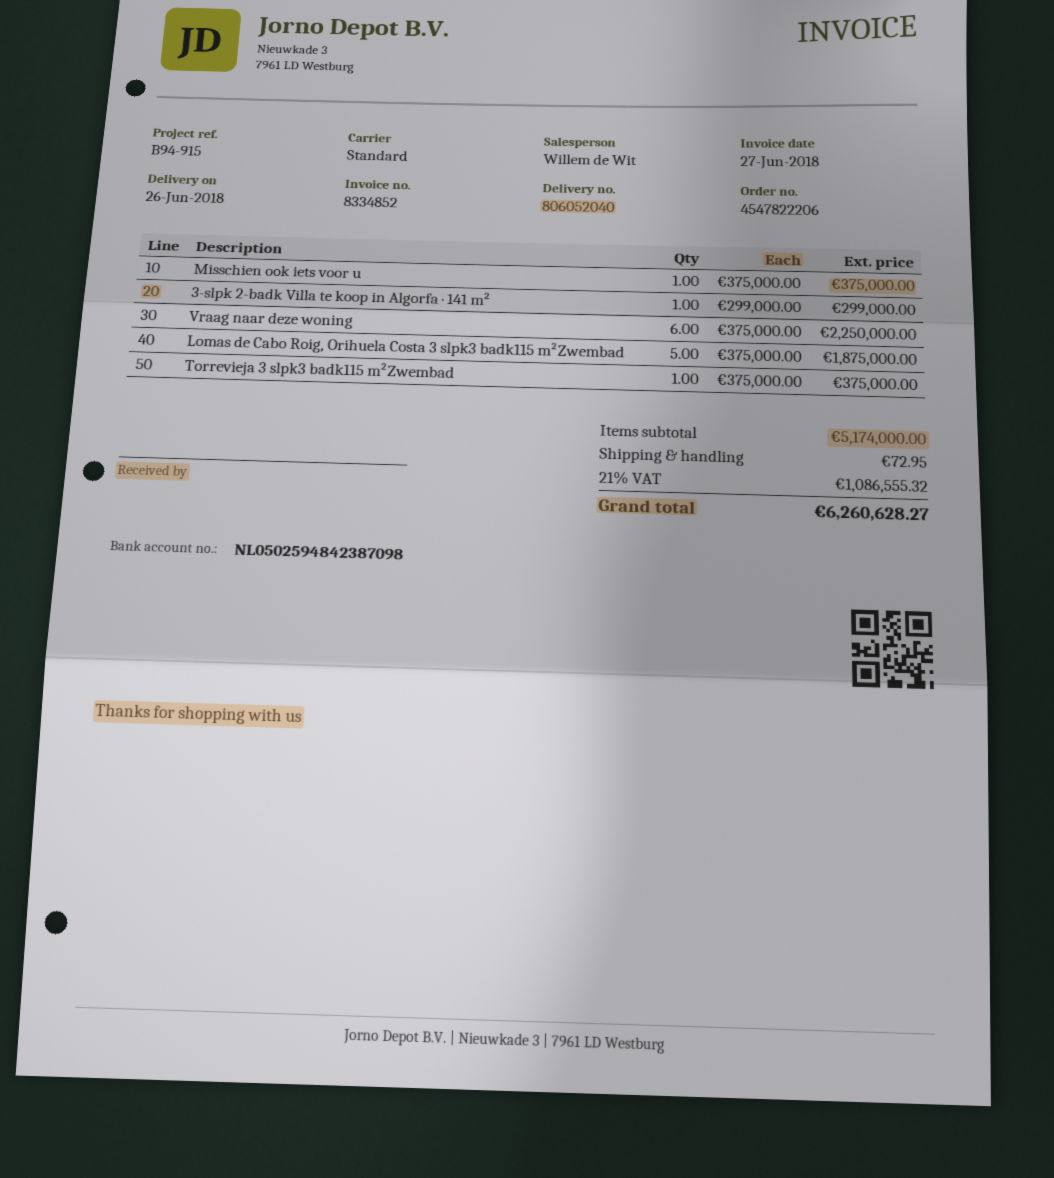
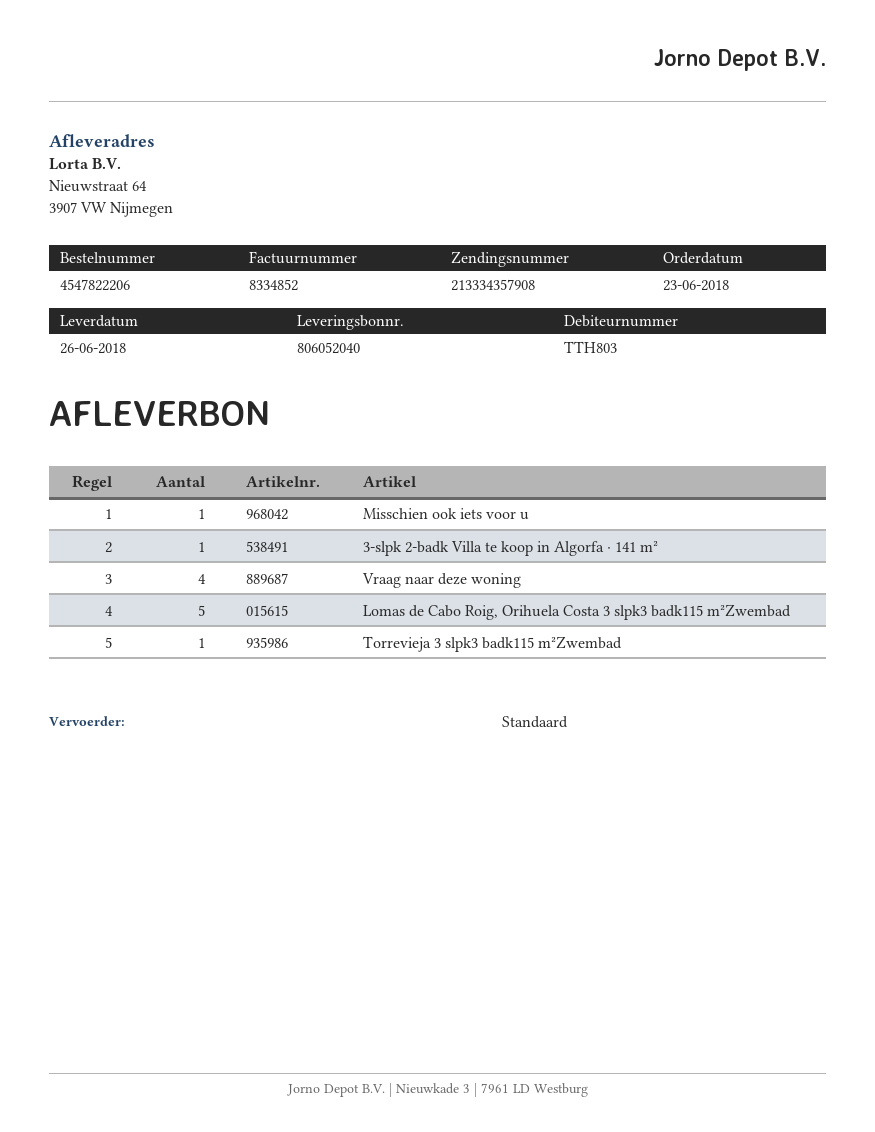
Vraag naar deze woning: 6 -> 4

